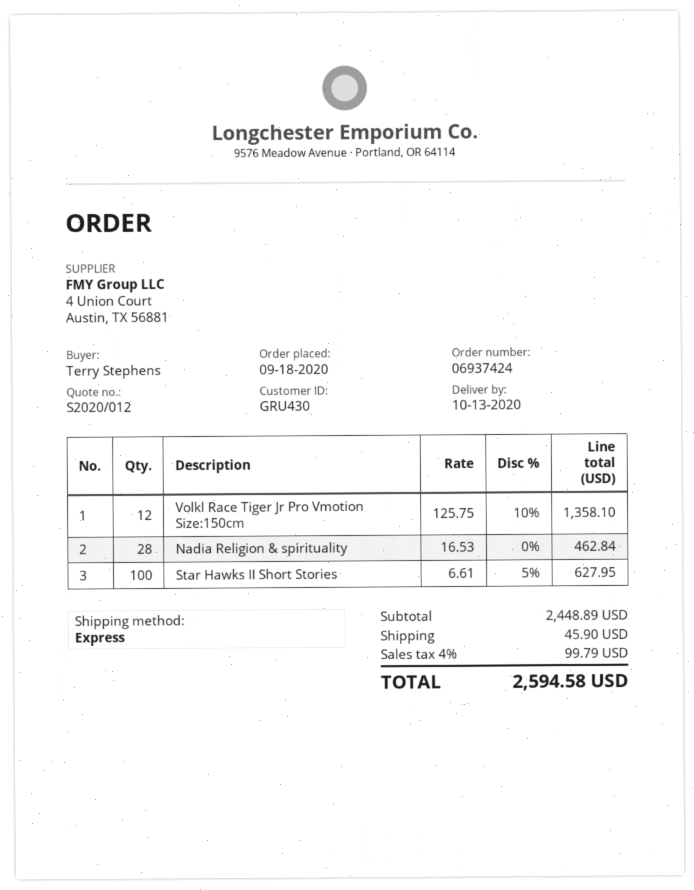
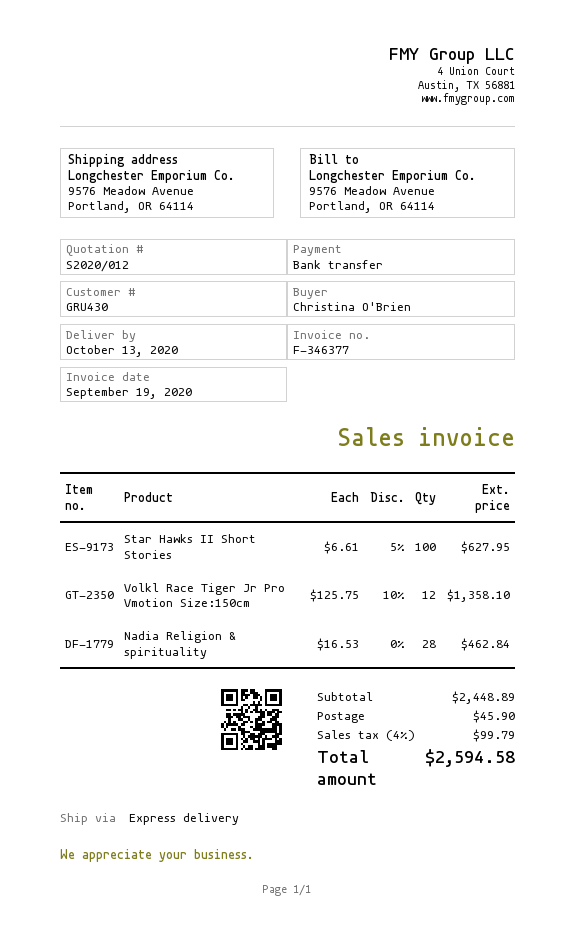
ordered by: Terry Stephens -> Christina O'Brien

